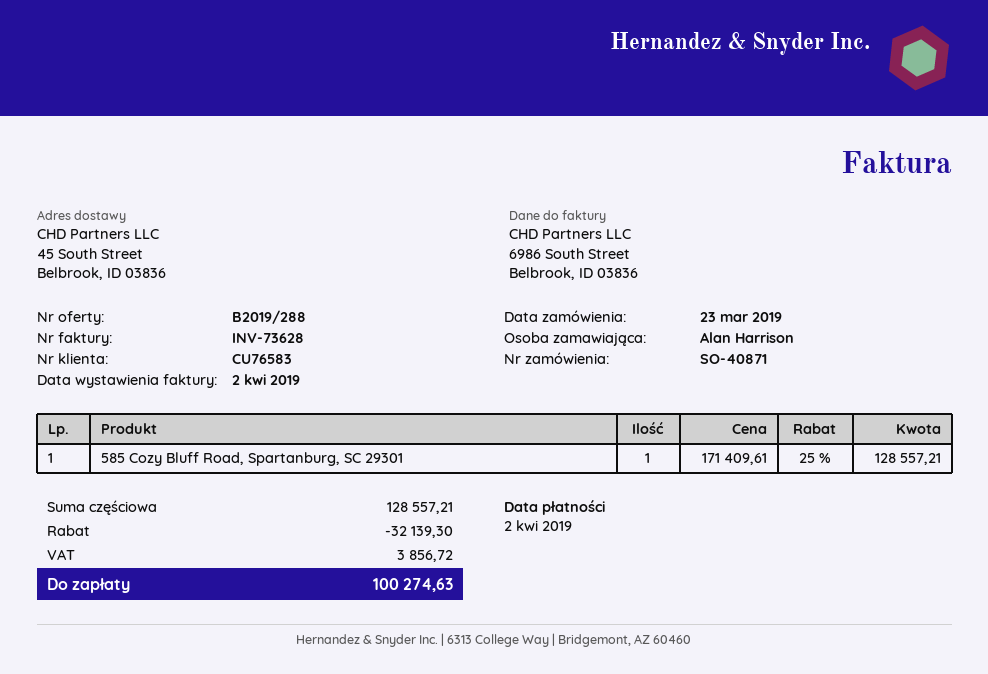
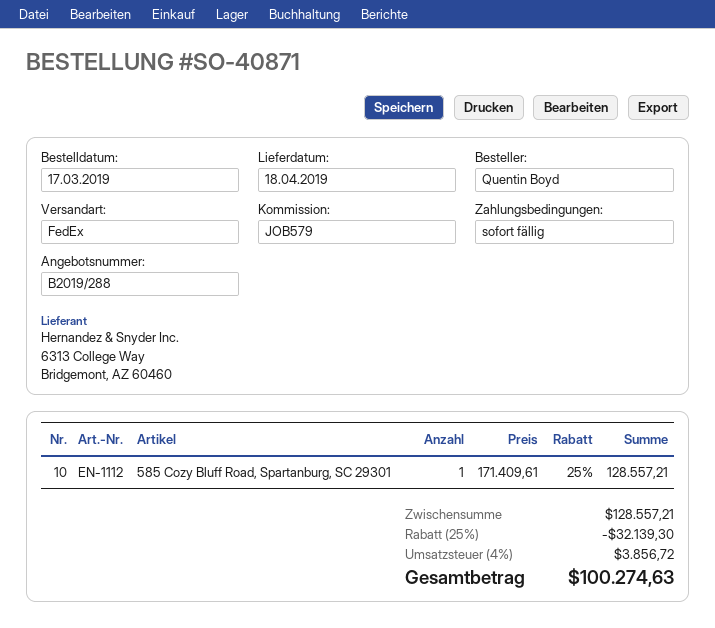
order date: 2019-03-23 -> 2019-03-17
ordered by: Alan Harrison -> Quentin Boyd

